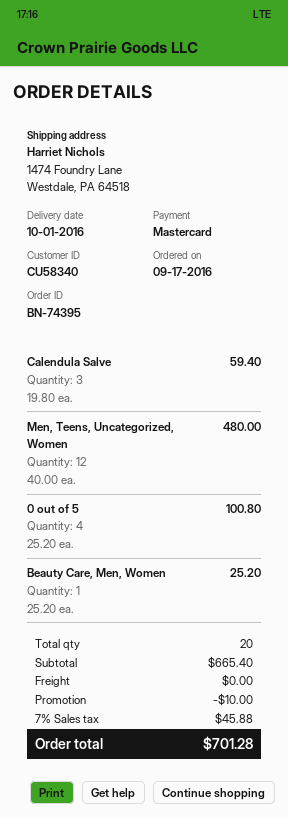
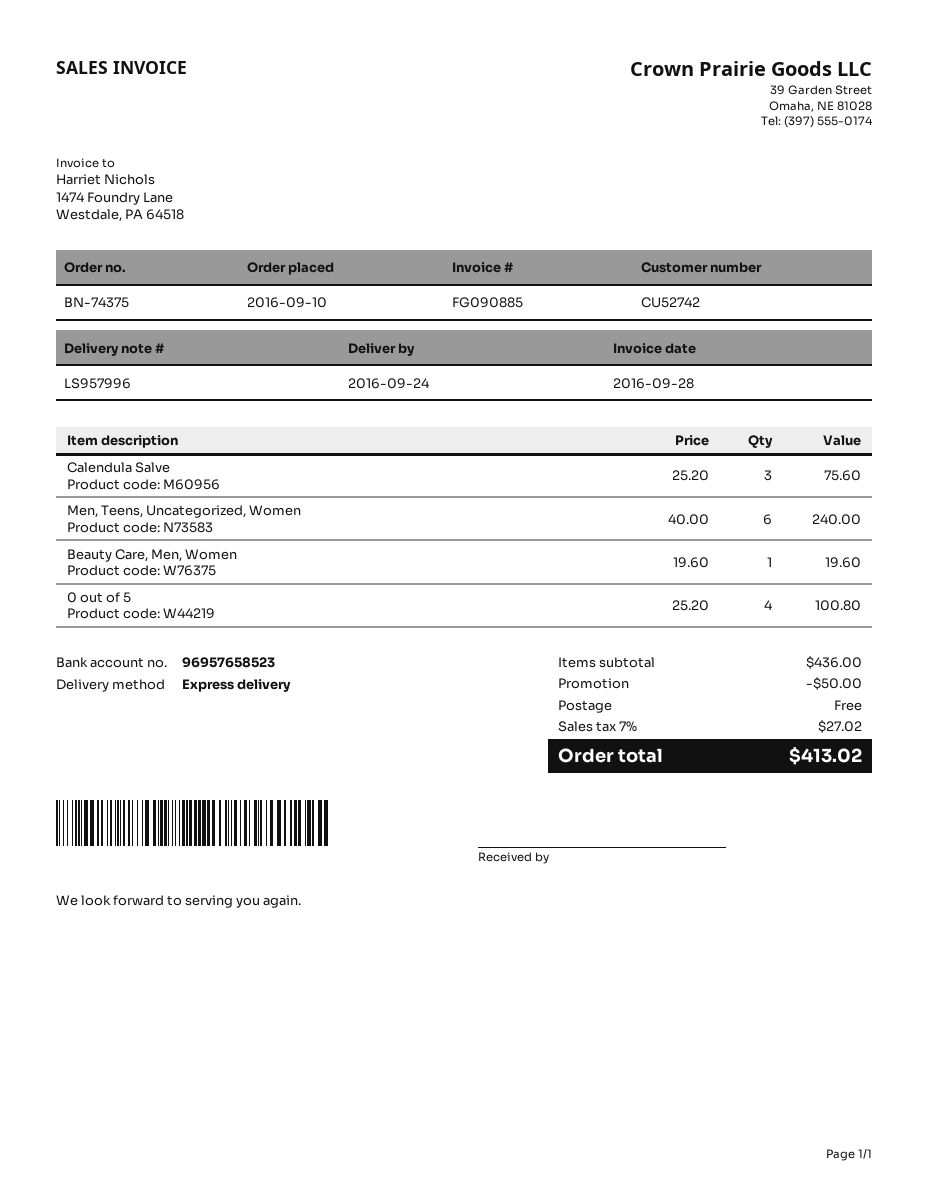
order number: BN-74395 -> BN-74375
order date: 2016-09-17 -> 2016-09-10
delivery date: 2016-10-01 -> 2016-09-24
customer number: CU58340 -> CU52742
Calendula Salve: 3 x 19.80 = 59.40 -> 3 x 25.20 = 75.60
Men, Teens, Uncategorized, Women: 12 x 40.00 = 480.00 -> 6 x 40.00 = 240.00
Beauty Care, Men, Women: 1 x 25.20 = 25.20 -> 1 x 19.60 = 19.60
subtotal: 665.40 -> 436.00
discount: 10.00 -> 50.00
tax: 7% = 45.88 -> 7% = 27.02
total: 701.28 -> 413.02

